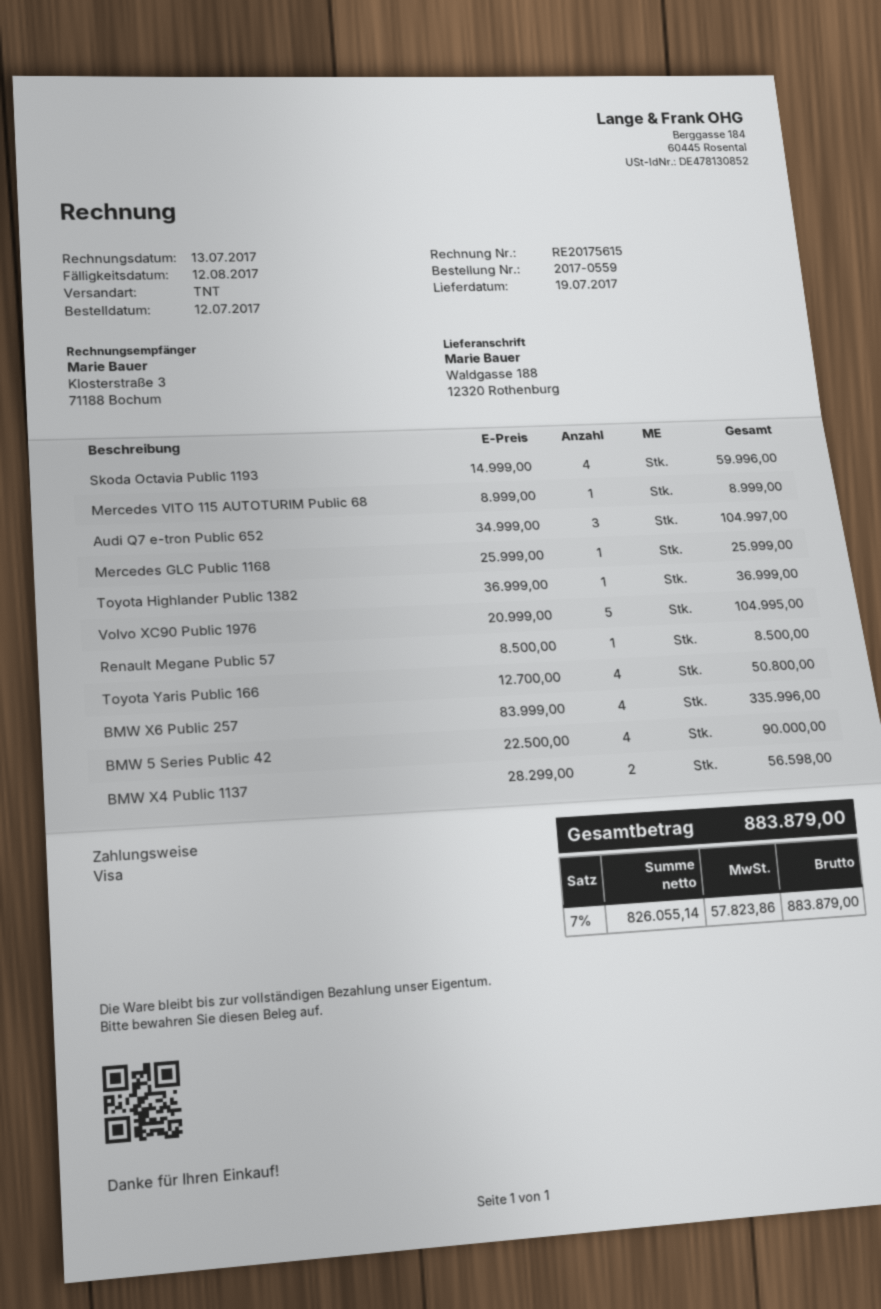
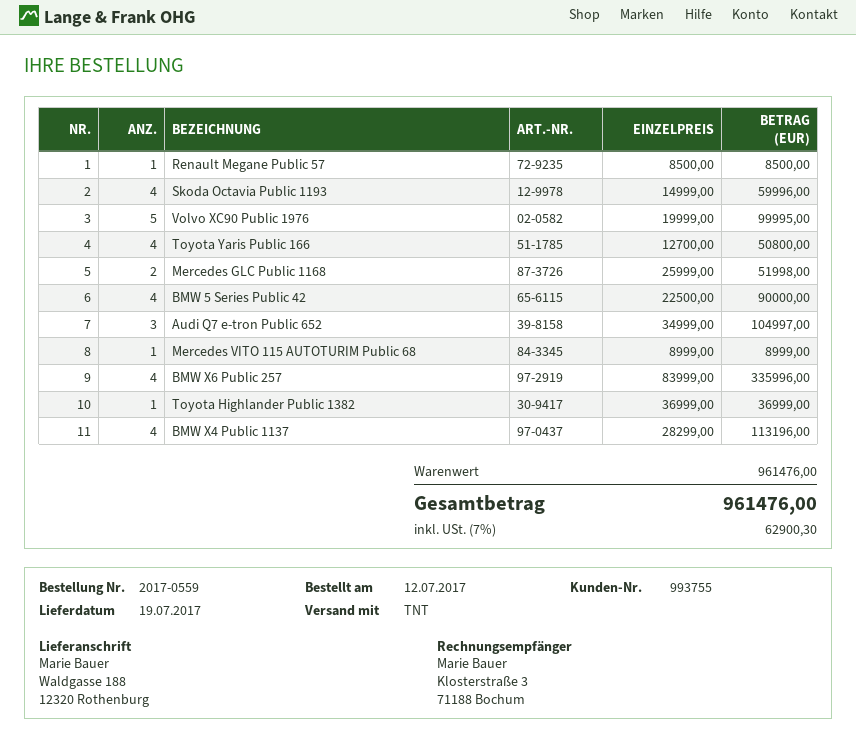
Mercedes GLC Public 1168: 1 x 25999.00 = 25999.00 -> 2 x 25999.00 = 51998.00
Volvo XC90 Public 1976: 5 x 20999.00 = 104995.00 -> 5 x 19999.00 = 99995.00
BMW X4 Public 1137: 2 x 28299.00 = 56598.00 -> 4 x 28299.00 = 113196.00
tax: 7% = 57823.86 -> 7% = 62900.30
total: 883879.00 -> 961476.00

